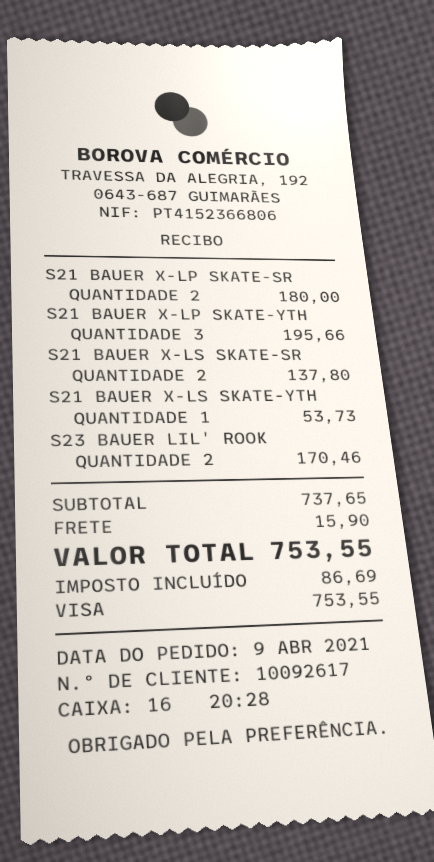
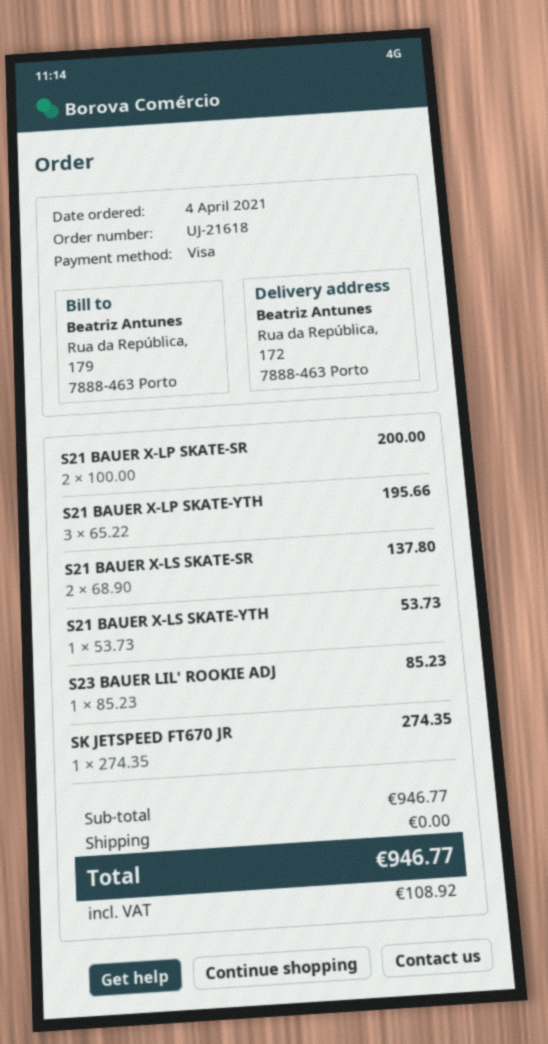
order date: 2021-04-09 -> 2021-04-04
S21 BAUER X-LP SKATE-SR: 2 for 180.00 -> 2 for 200.00
S23 BAUER LIL' ROOK: 2 for 170.46 -> 1 for 85.23
SK JETSPEED FT670 JR: none -> 1 for 274.35
subtotal: 737.65 -> 946.77
shipping: 15.90 -> 0.00
tax: 86.69 -> 108.92
total: 753.55 -> 946.77

